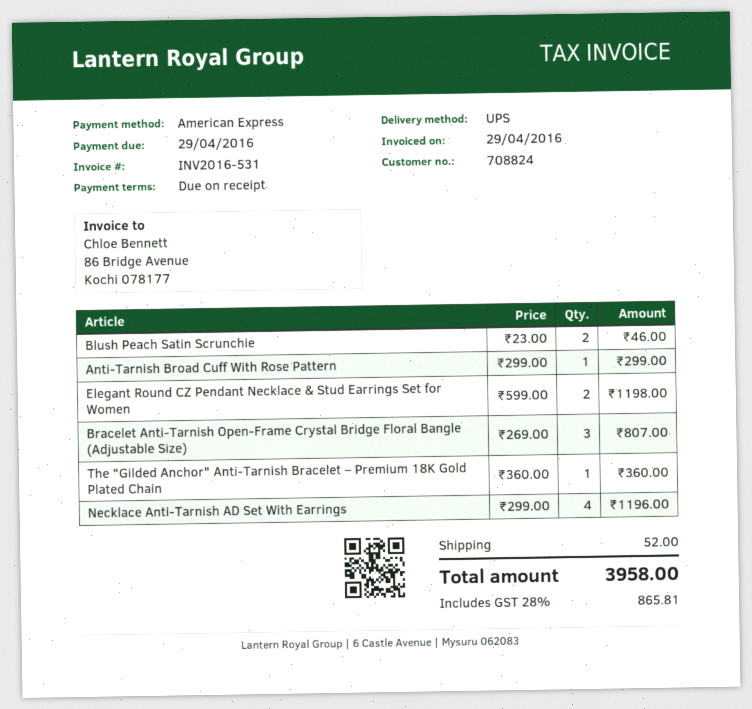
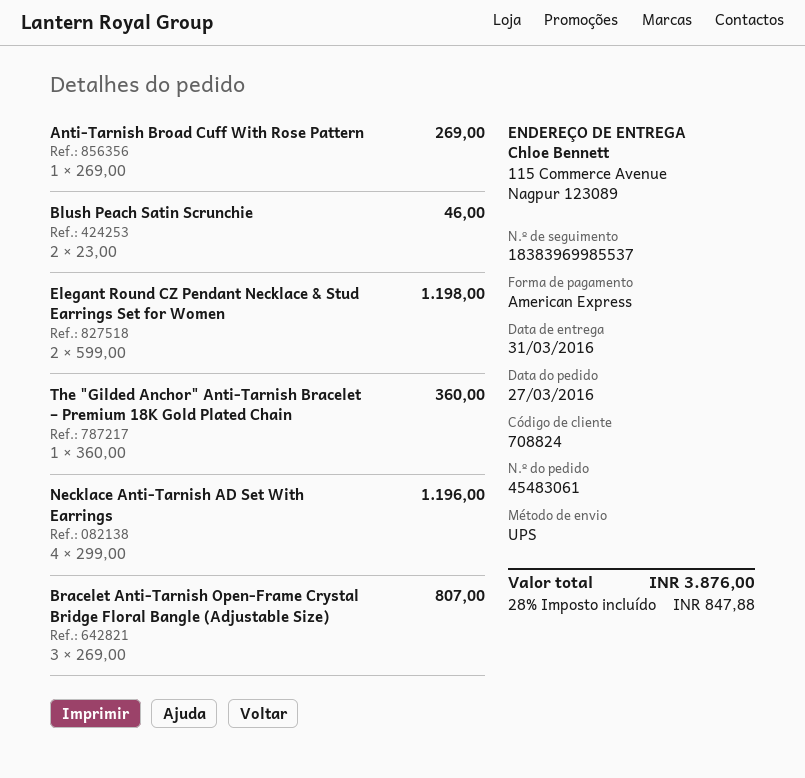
Anti-Tarnish Broad Cuff With Rose Pattern: 1 x 299.00 = 299.00 -> 1 x 269.00 = 269.00
shipping: 52.00 -> none
tax: 28% = 865.81 -> 28% = 847.88
total: 3958.00 -> 3876.00

